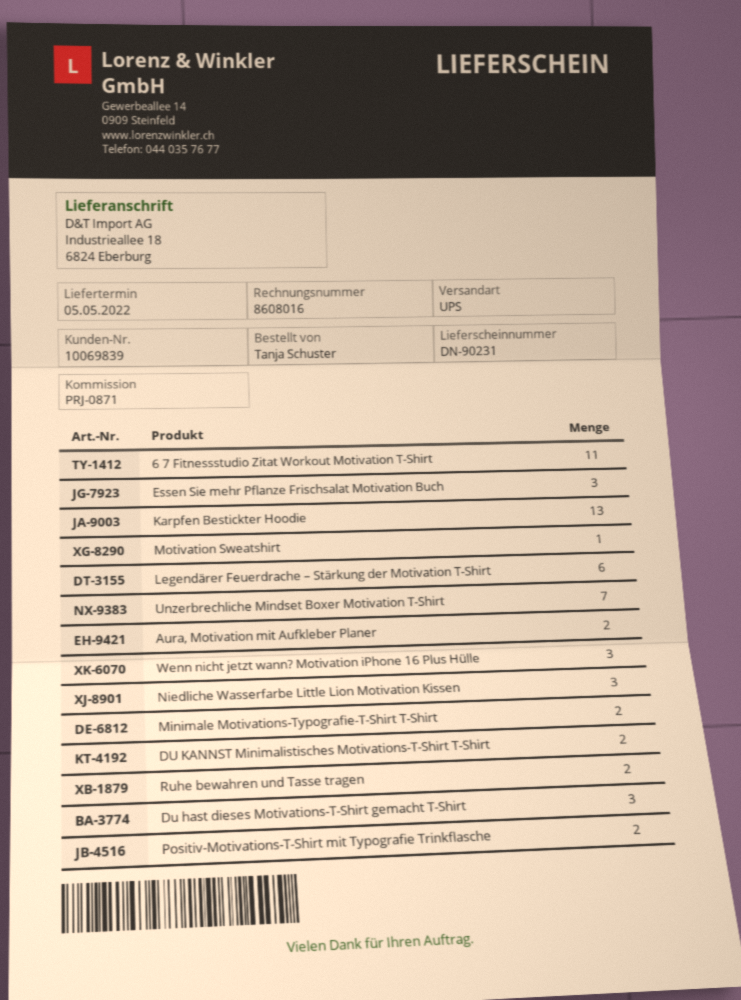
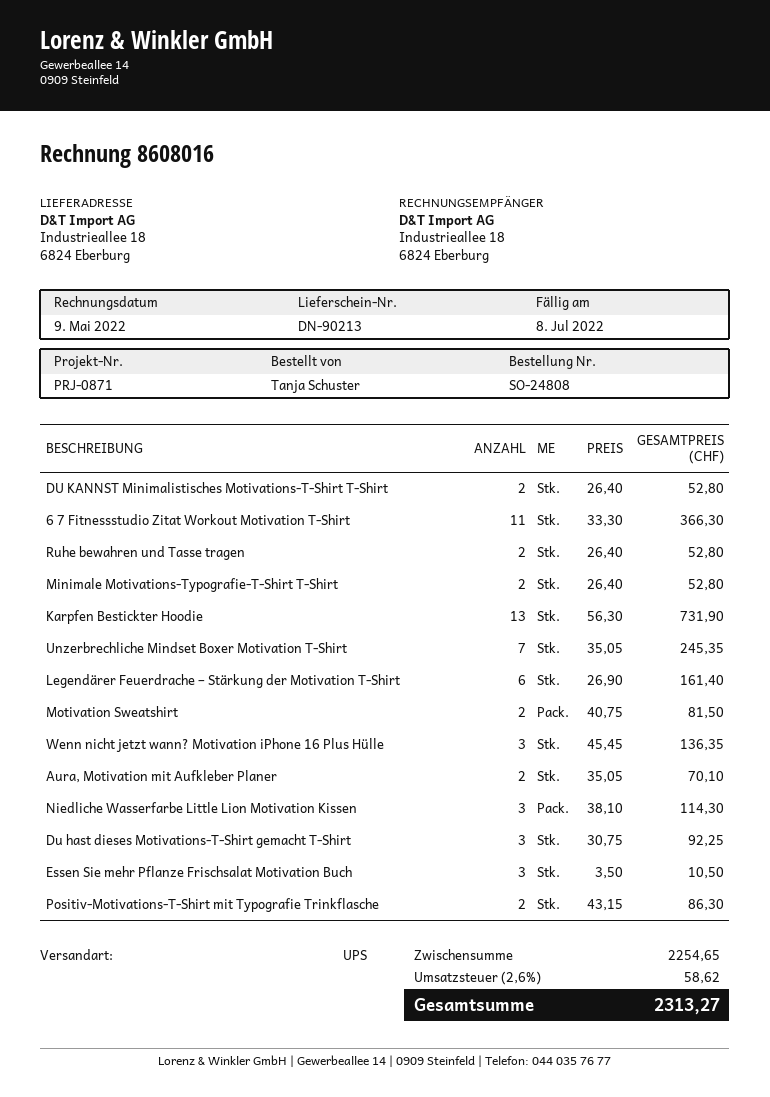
delivery note number: DN-90231 -> DN-90213
Motivation Sweatshirt: 1 -> 2

